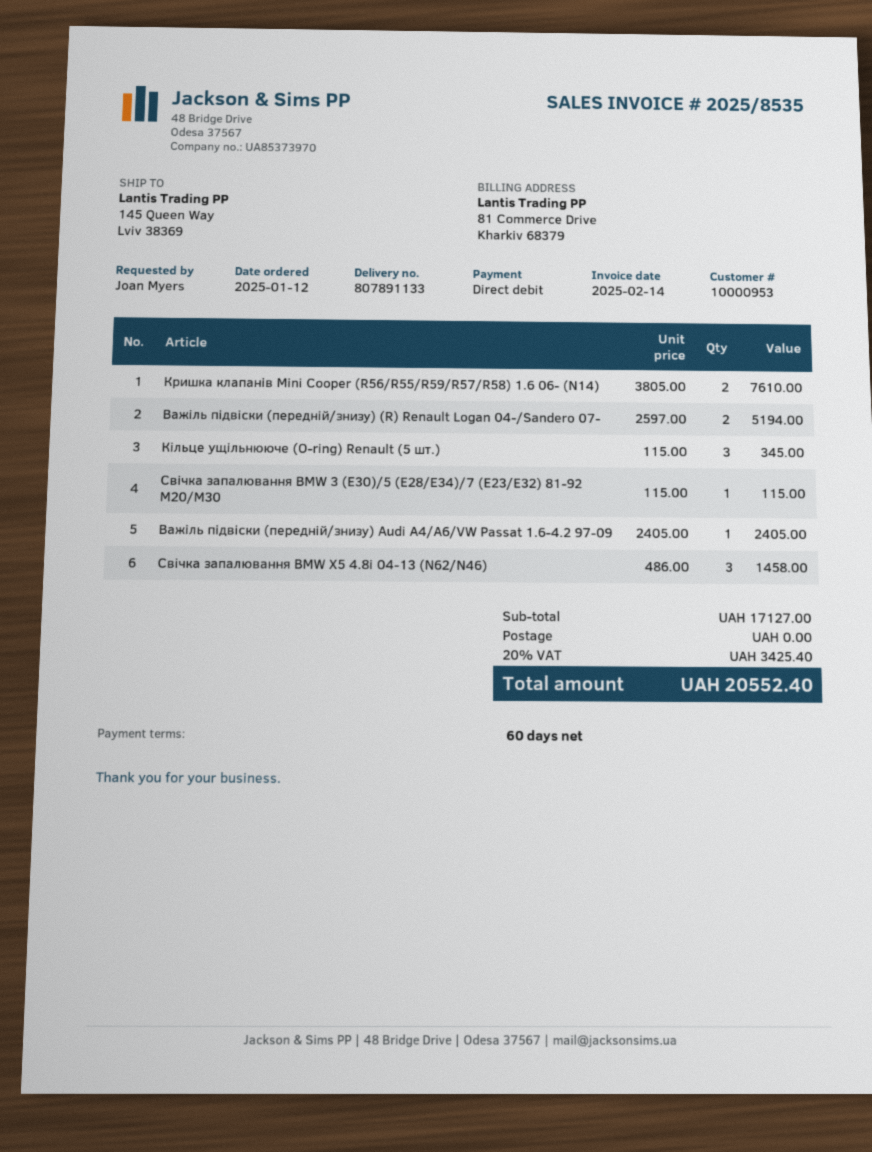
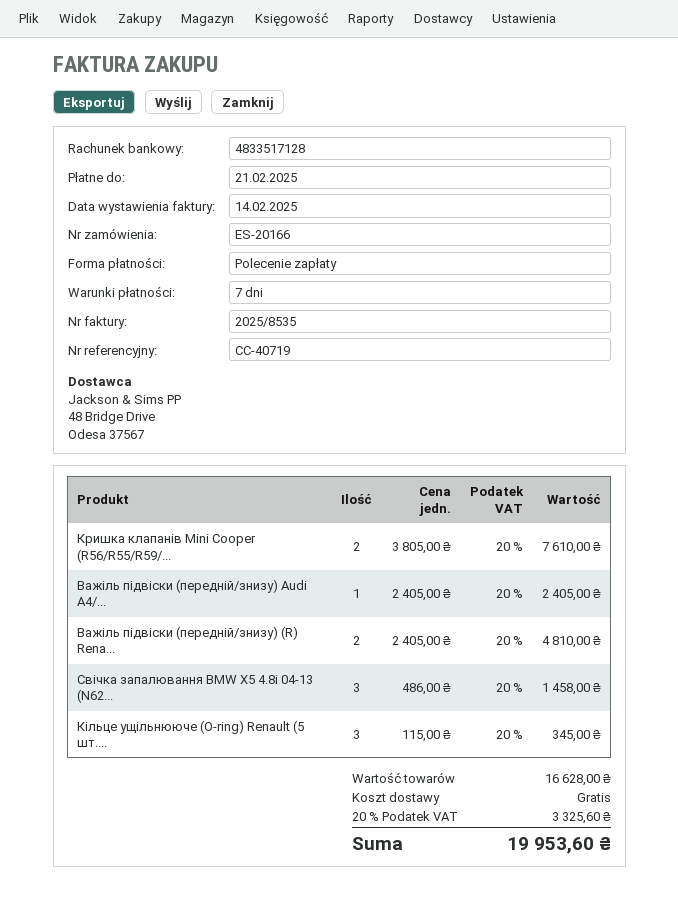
payment terms: 60 days -> 7 days
Важіль підвіски (передній/знизу) (R) Renault Logan 04-/Sandero 07-: 2 x 2597.00 = 5194.00 -> 2 x 2405.00 = 4810.00
Свічка запалювання BMW 3 (E30)/5 (E28/E34)/7 (E23/E32) 81-92 M20/M30: 1 x 115.00 = 115.00 -> none
subtotal: 17127.00 -> 16628.00
tax: 20% = 3425.40 -> 20% = 3325.60
total: 20552.40 -> 19953.60

